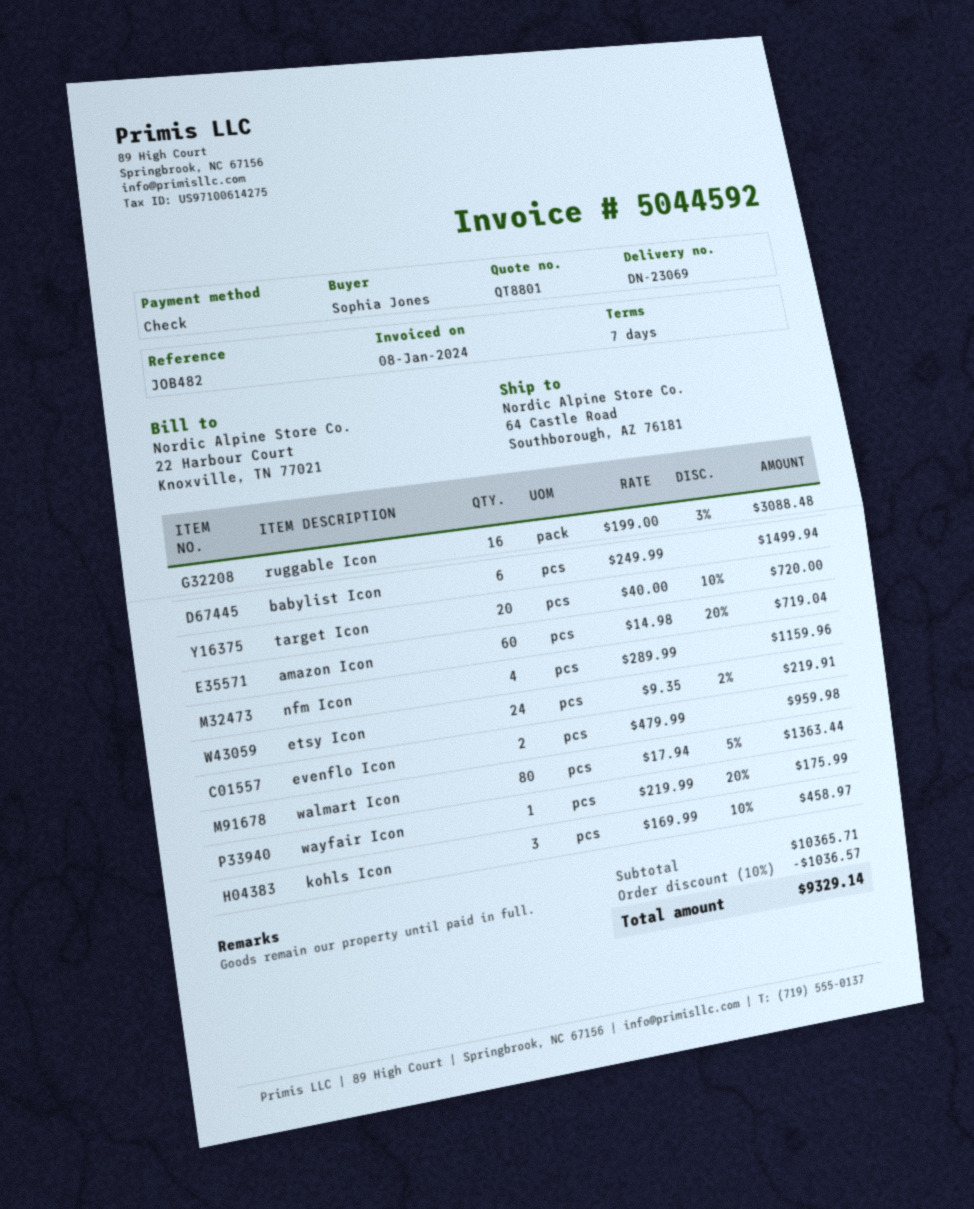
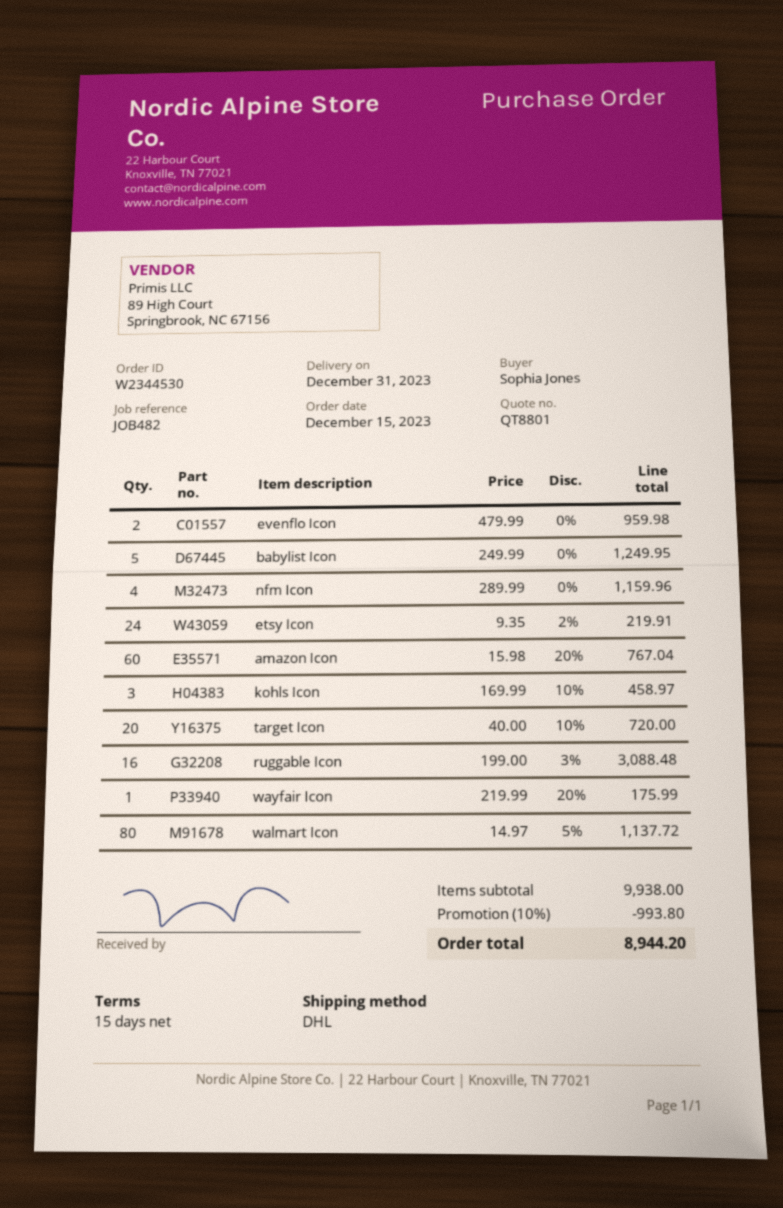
payment terms: 7 days -> 15 days
babylist Icon: 6 x 249.99 = 1499.94 -> 5 x 249.99 = 1249.95
amazon Icon: 60 x 14.98 - 20% = 719.04 -> 60 x 15.98 - 20% = 767.04
walmart Icon: 80 x 17.94 - 5% = 1363.44 -> 80 x 14.97 - 5% = 1137.72
subtotal: 10365.71 -> 9938.00
discount: 10% = 1036.57 -> 10% = 993.80
total: 9329.14 -> 8944.20

